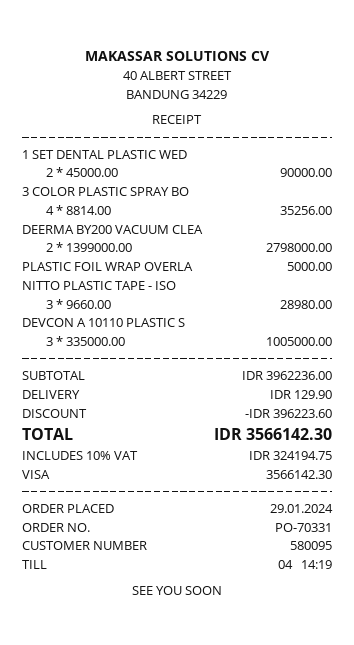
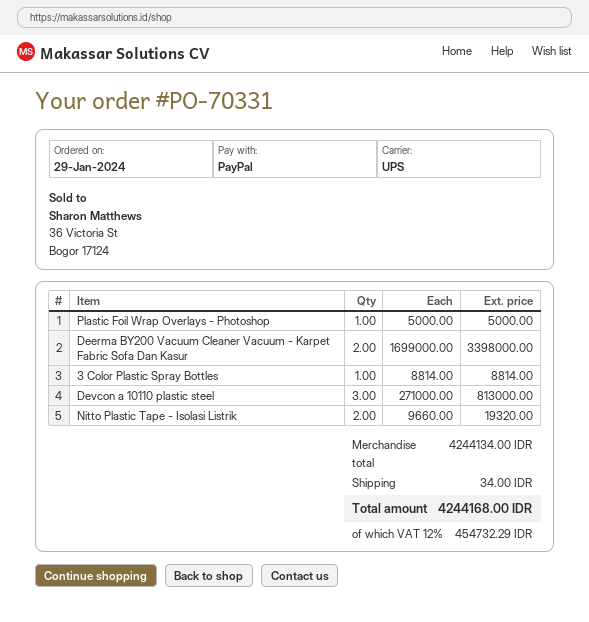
payment method: Visa -> PayPal
1 SET DENTAL PLASTIC WED: 2 x 45000.00 = 90000.00 -> none
3 COLOR PLASTIC SPRAY BO: 4 x 8814.00 = 35256.00 -> 1 x 8814.00 = 8814.00
DEERMA BY200 VACUUM CLEA: 2 x 1399000.00 = 2798000.00 -> 2 x 1699000.00 = 3398000.00
NITTO PLASTIC TAPE - ISO: 3 x 9660.00 = 28980.00 -> 2 x 9660.00 = 19320.00
DEVCON A 10110 PLASTIC S: 3 x 335000.00 = 1005000.00 -> 3 x 271000.00 = 813000.00
subtotal: 3962236.00 -> 4244134.00
discount: 396223.60 -> none
shipping: 129.90 -> 34.00
tax: 10% = 324194.75 -> 12% = 454732.29
total: 3566142.30 -> 4244168.00

